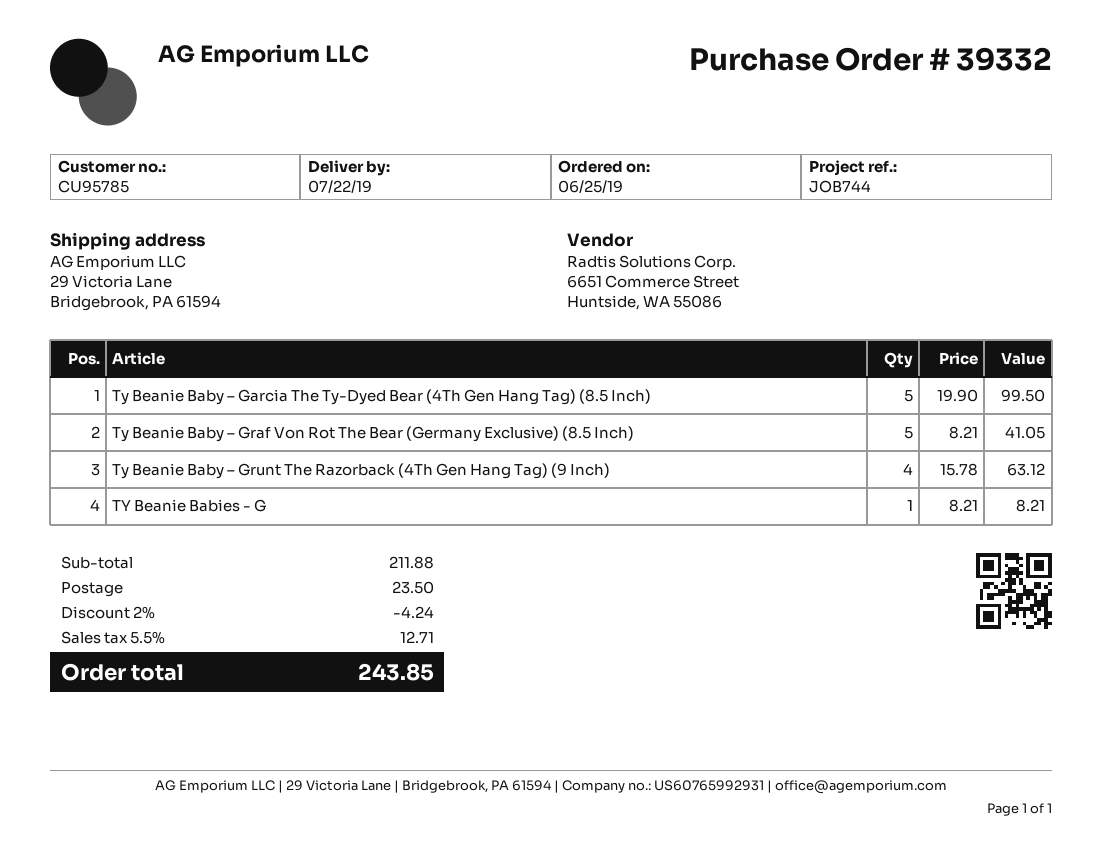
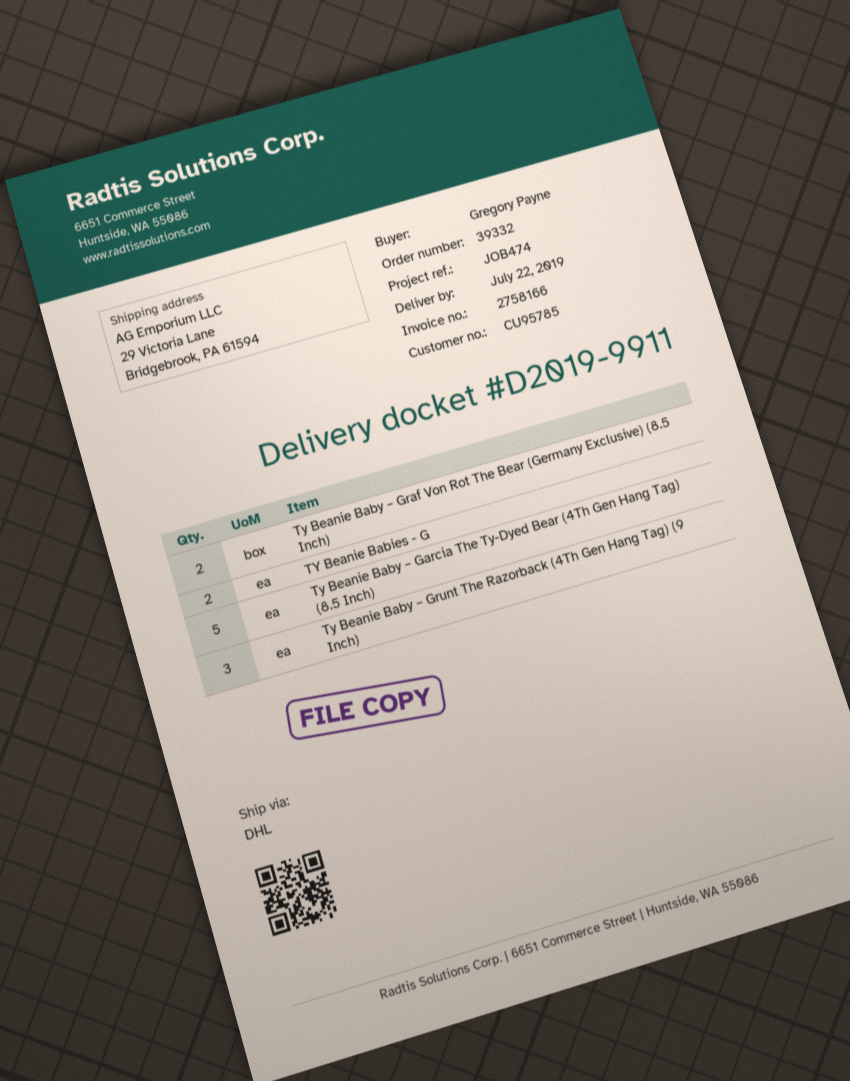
reference: JOB744 -> JOB474
Ty Beanie Baby – Graf Von Rot The Bear (Germany Exclusive) (8.5 Inch): 5 -> 2
Ty Beanie Baby – Grunt The Razorback (4Th Gen Hang Tag) (9 Inch): 4 -> 3
TY Beanie Babies - G: 1 -> 2

